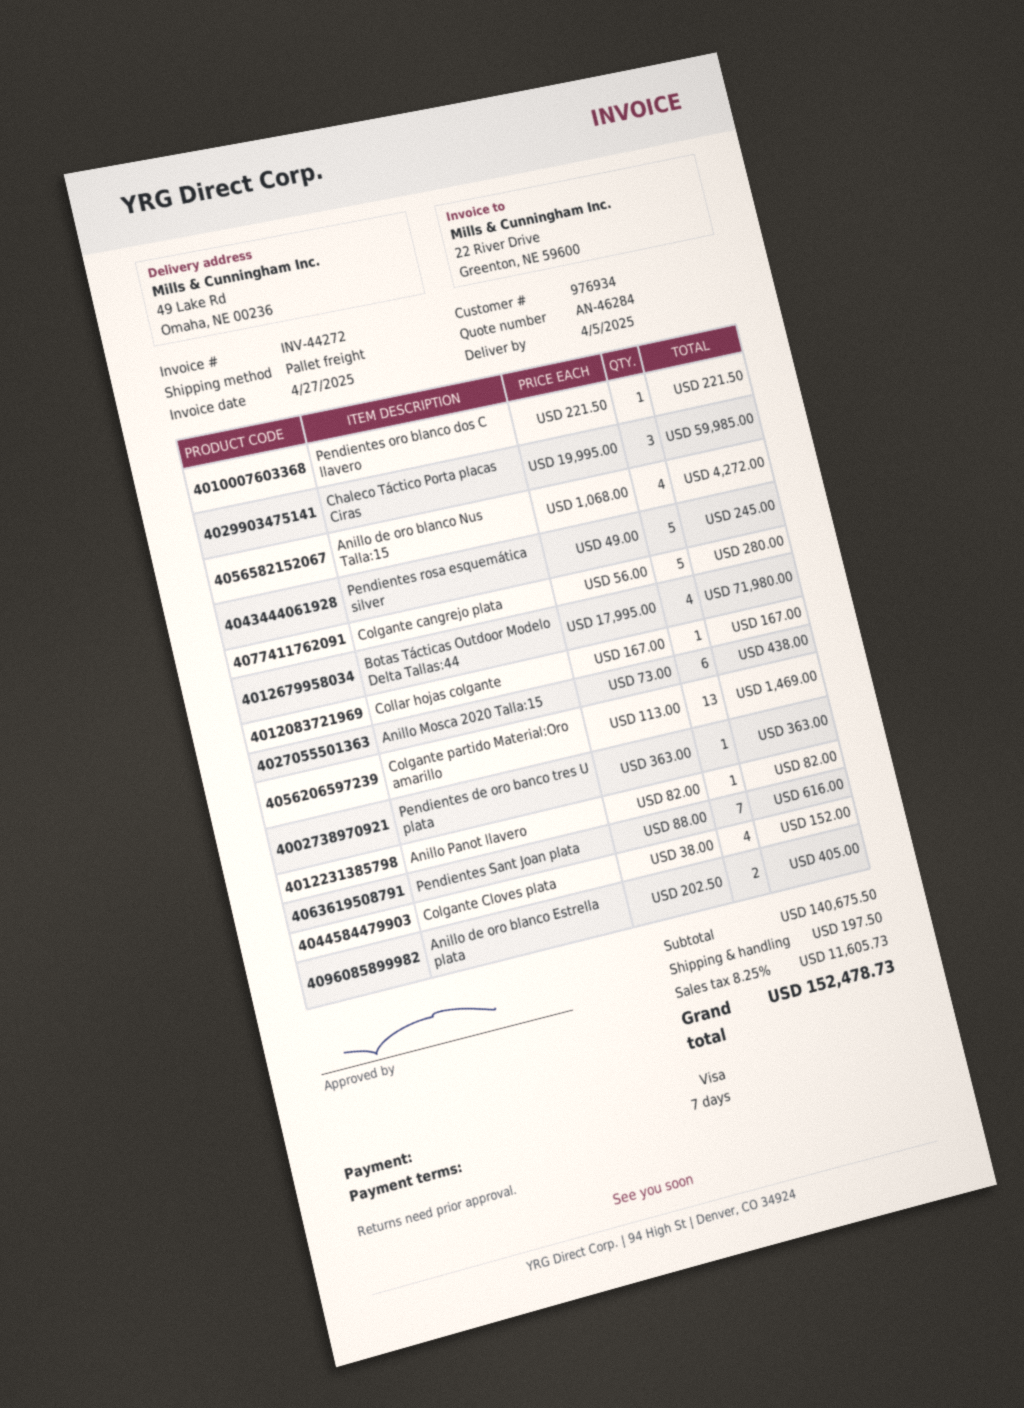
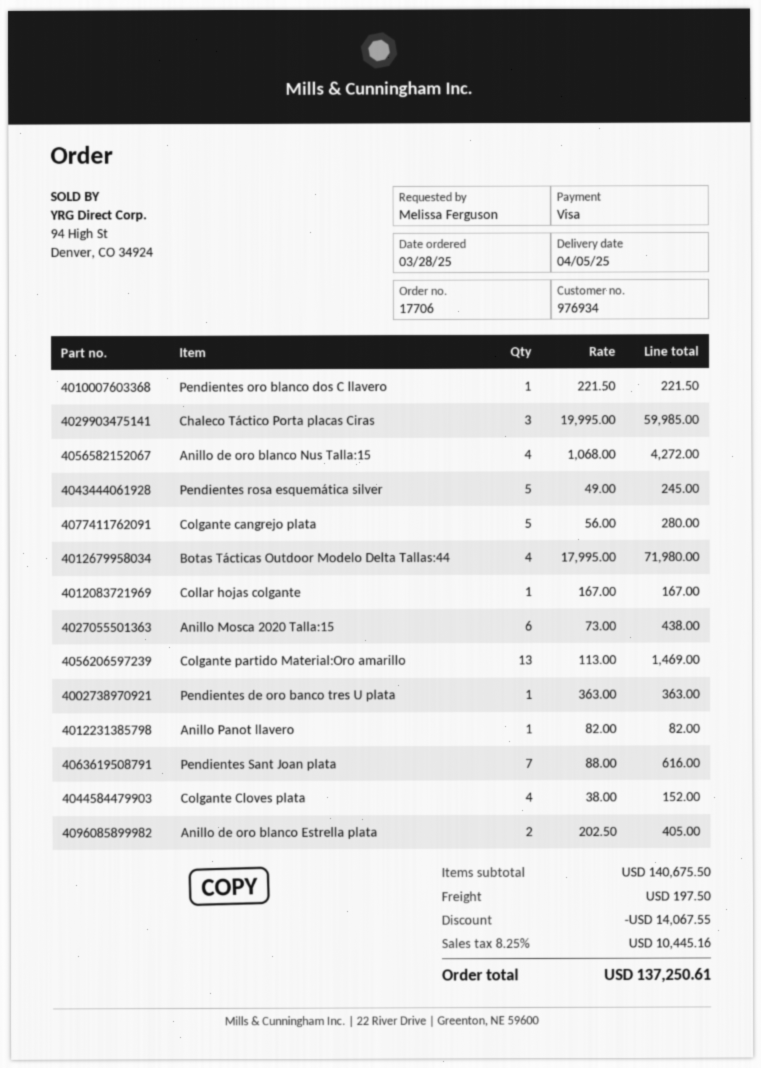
discount: none -> 14067.55
tax: 8.25% = 11605.73 -> 8.25% = 10445.16
total: 152478.73 -> 137250.61

